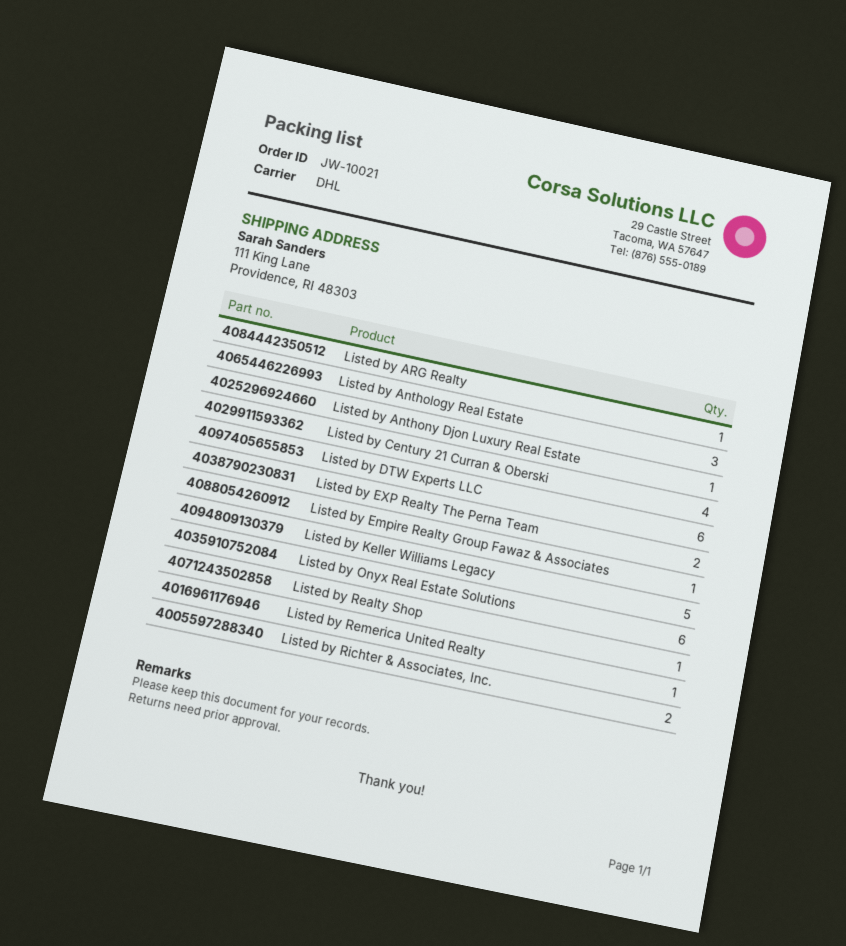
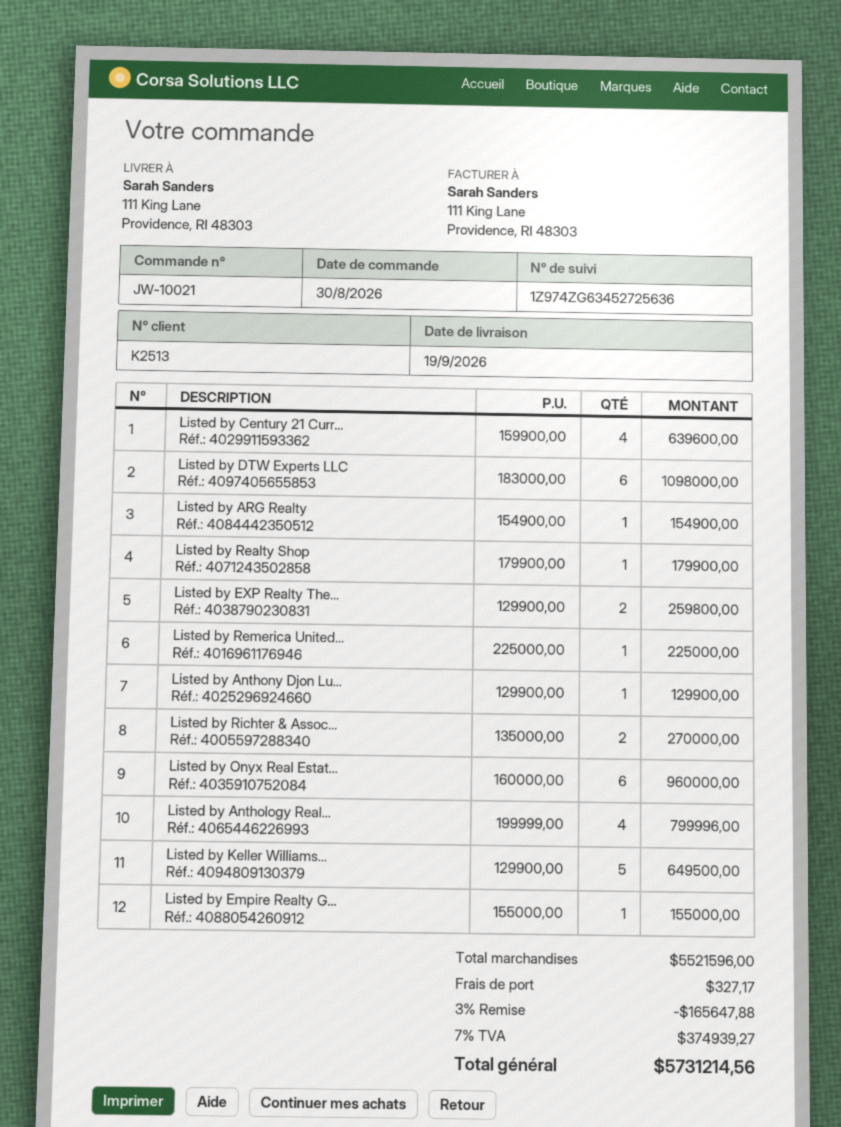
Listed by Anthology Real Estate: 3 -> 4

